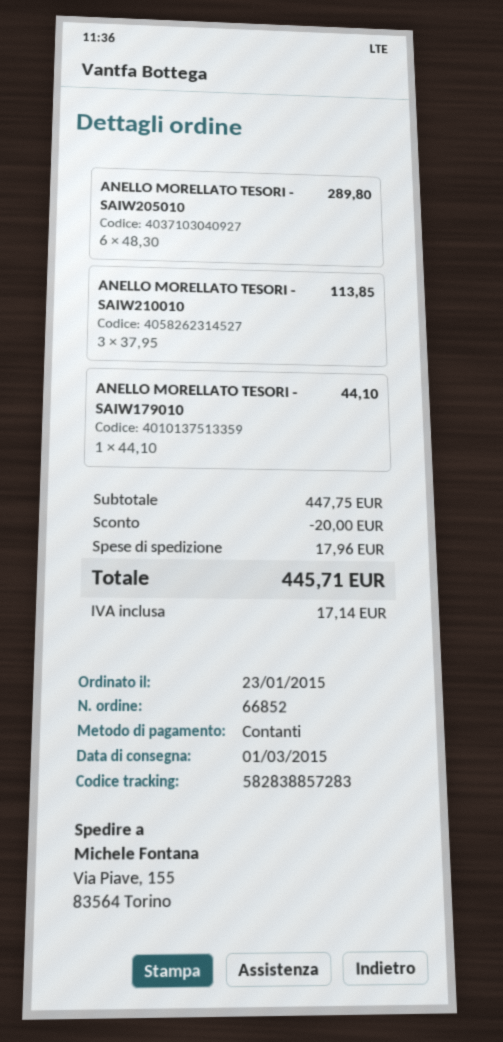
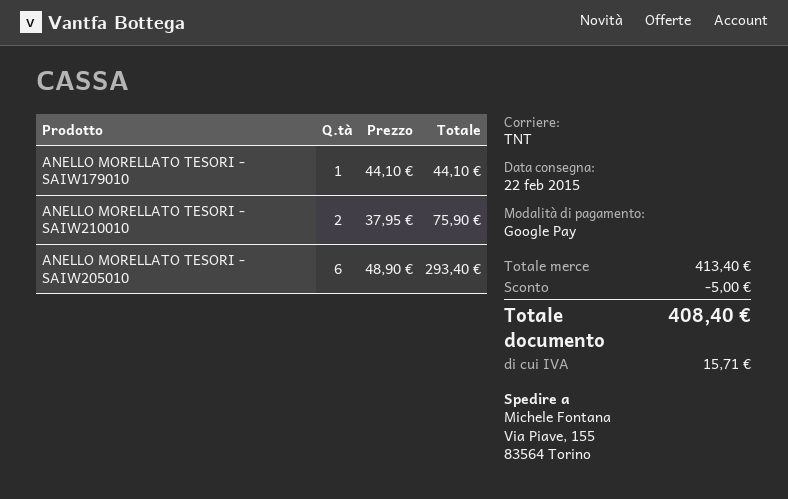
delivery date: 2015-03-01 -> 2015-02-22
payment method: cash -> Google Pay
ANELLO MORELLATO TESORI - SAIW205010: 6 x 48.30 = 289.80 -> 6 x 48.90 = 293.40
ANELLO MORELLATO TESORI - SAIW210010: 3 x 37.95 = 113.85 -> 2 x 37.95 = 75.90
subtotal: 447.75 -> 413.40
discount: 20.00 -> 5.00
shipping: 17.96 -> none
tax: 17.14 -> 15.71
total: 445.71 -> 408.40

